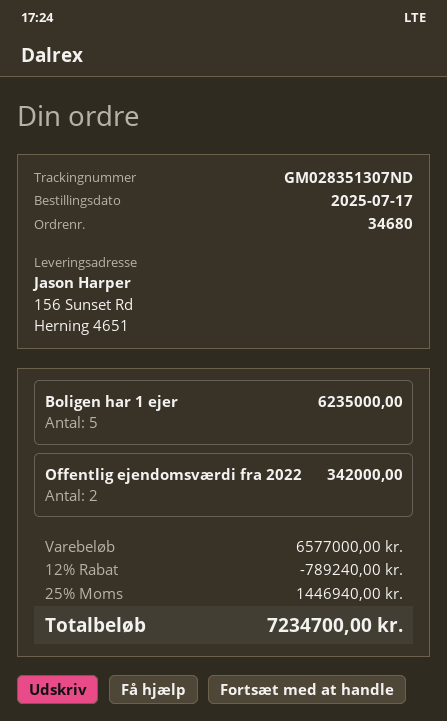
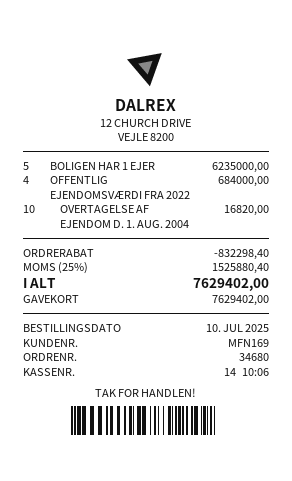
order date: 2025-07-17 -> 2025-07-10
Offentlig ejendomsværdi fra 2022: 2 for 342000.00 -> 4 for 684000.00
OVERTAGELSE AF EJENDOM D. 1. AUG. 2004: none -> 10 for 16820.00
discount: 789240.00 -> 832298.40
tax: 25% = 1446940.00 -> 25% = 1525880.40
total: 7234700.00 -> 7629402.00

